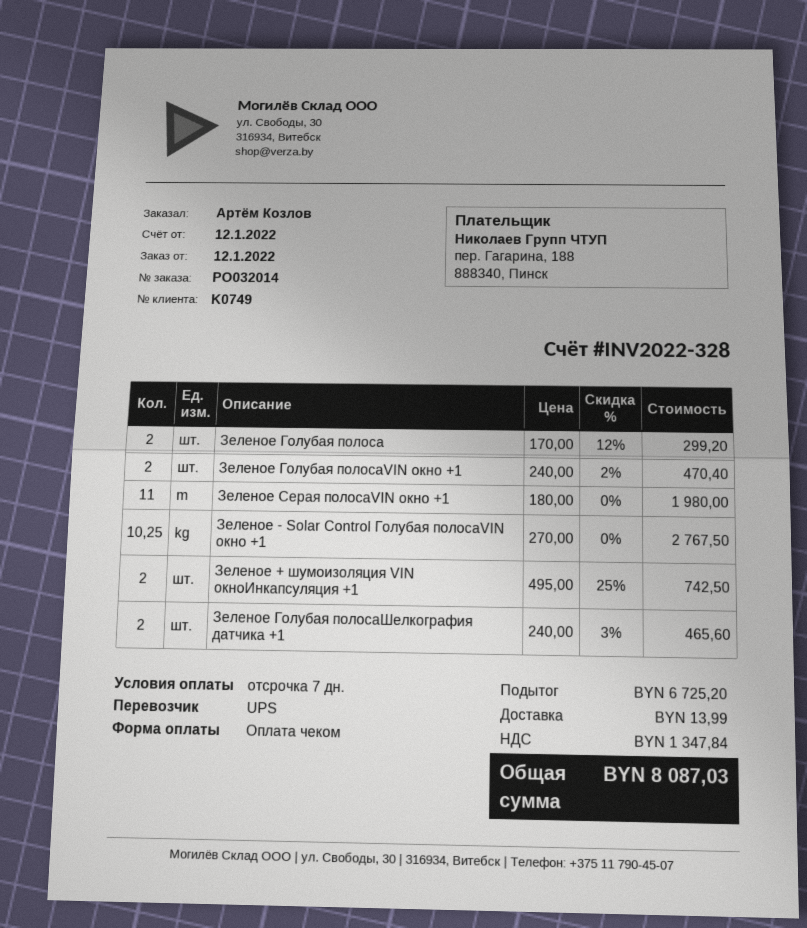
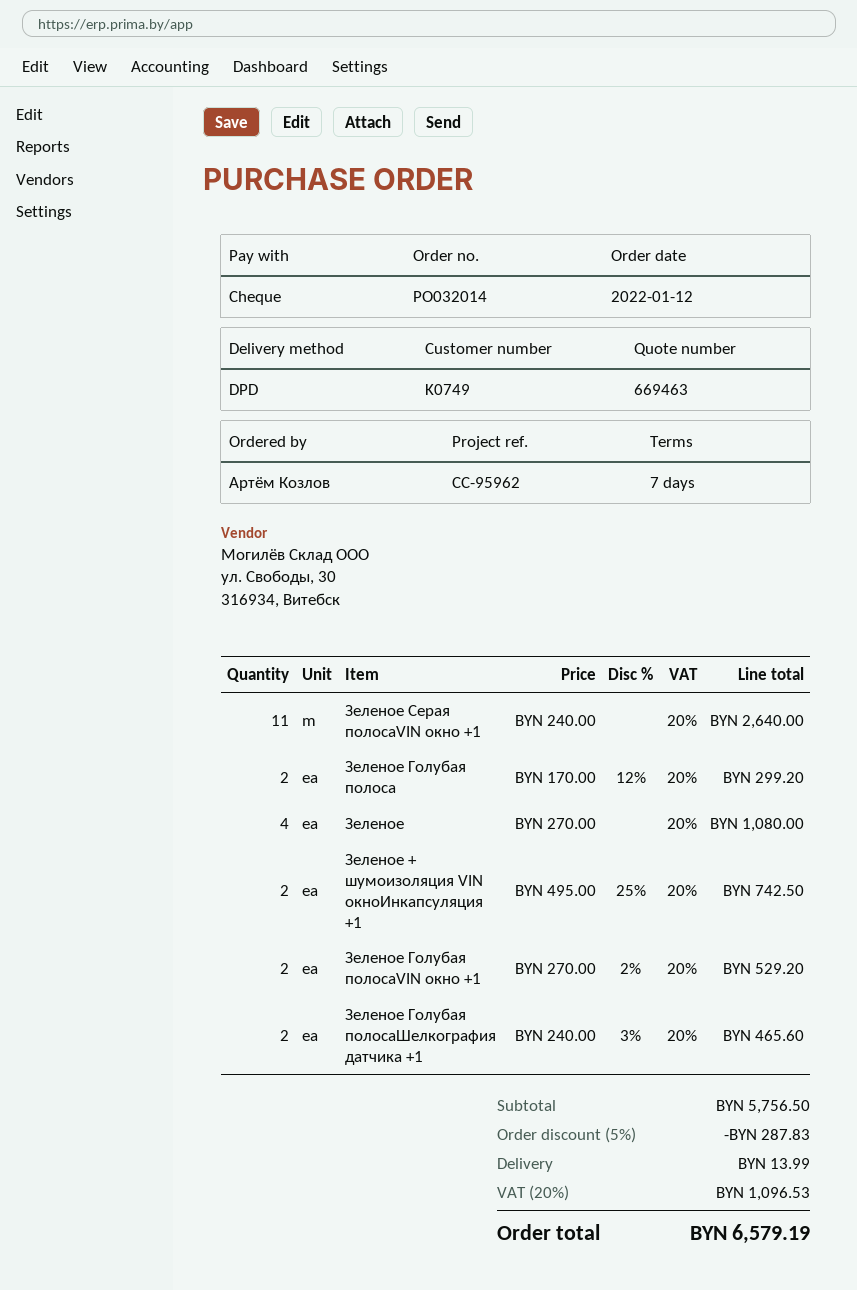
shipping method: UPS -> DPD
Зеленое Голубая полосаVIN окно +1: 2 x 240.00 - 2% = 470.40 -> 2 x 270.00 - 2% = 529.20
Зеленое Серая полосаVIN окно +1: 11 x 180.00 = 1980.00 -> 11 x 240.00 = 2640.00
Зеленое - Solar Control Голубая полосаVIN окно +1: 10.25 x 270.00 = 2767.50 -> none
Зеленое: none -> 4 x 270.00 = 1080.00
subtotal: 6725.20 -> 5756.50
discount: none -> 5% = 287.83
tax: 1347.84 -> 1096.53
total: 8087.03 -> 6579.19

